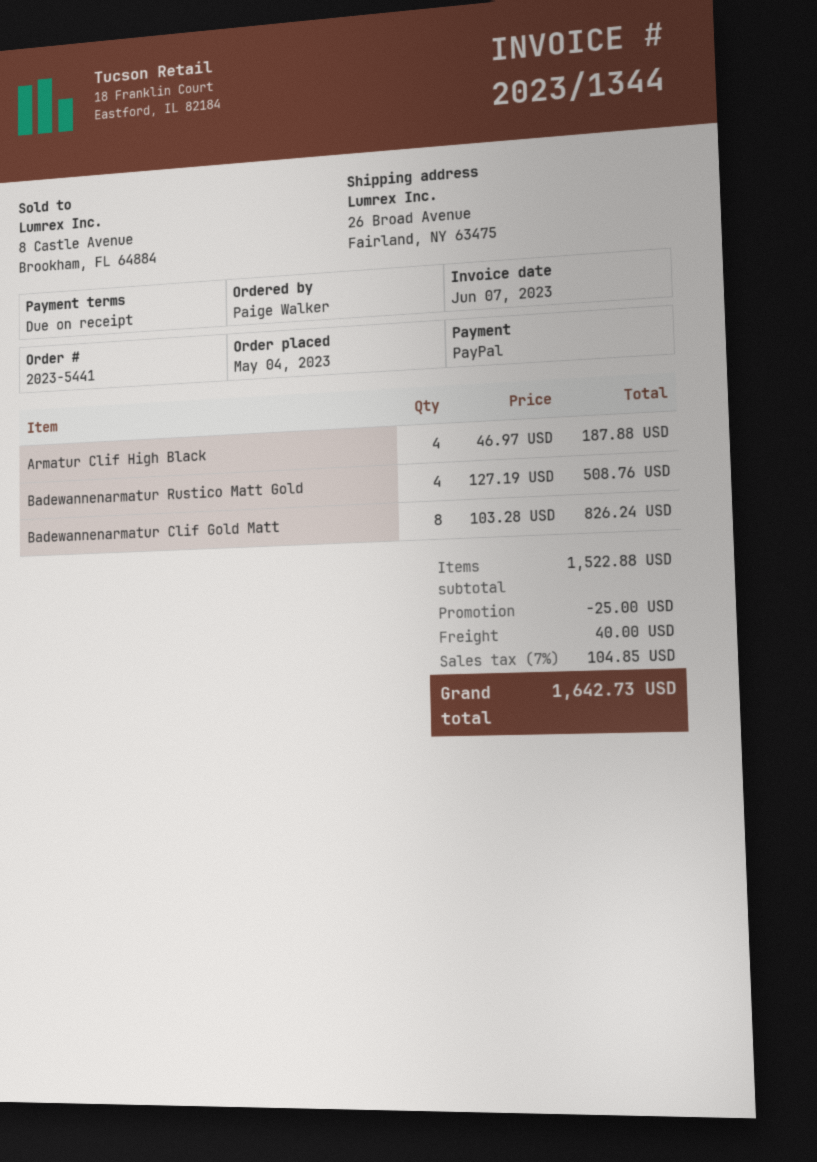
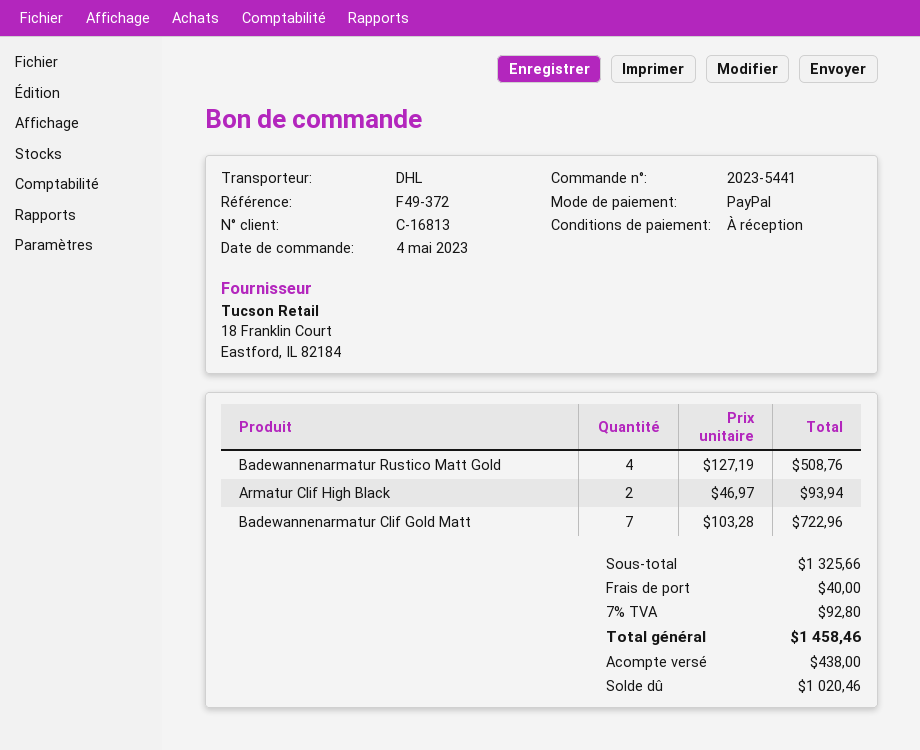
Armatur Clif High Black: 4 x 46.97 = 187.88 -> 2 x 46.97 = 93.94
Badewannenarmatur Clif Gold Matt: 8 x 103.28 = 826.24 -> 7 x 103.28 = 722.96
subtotal: 1522.88 -> 1325.66
discount: 25.00 -> none
tax: 7% = 104.85 -> 7% = 92.80
total: 1642.73 -> 1458.46

